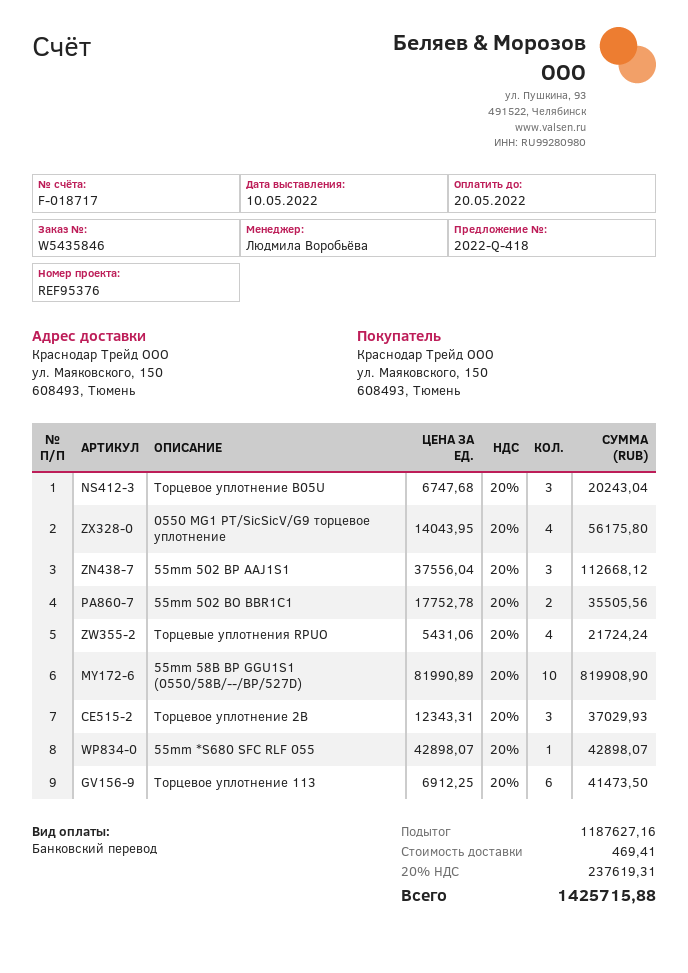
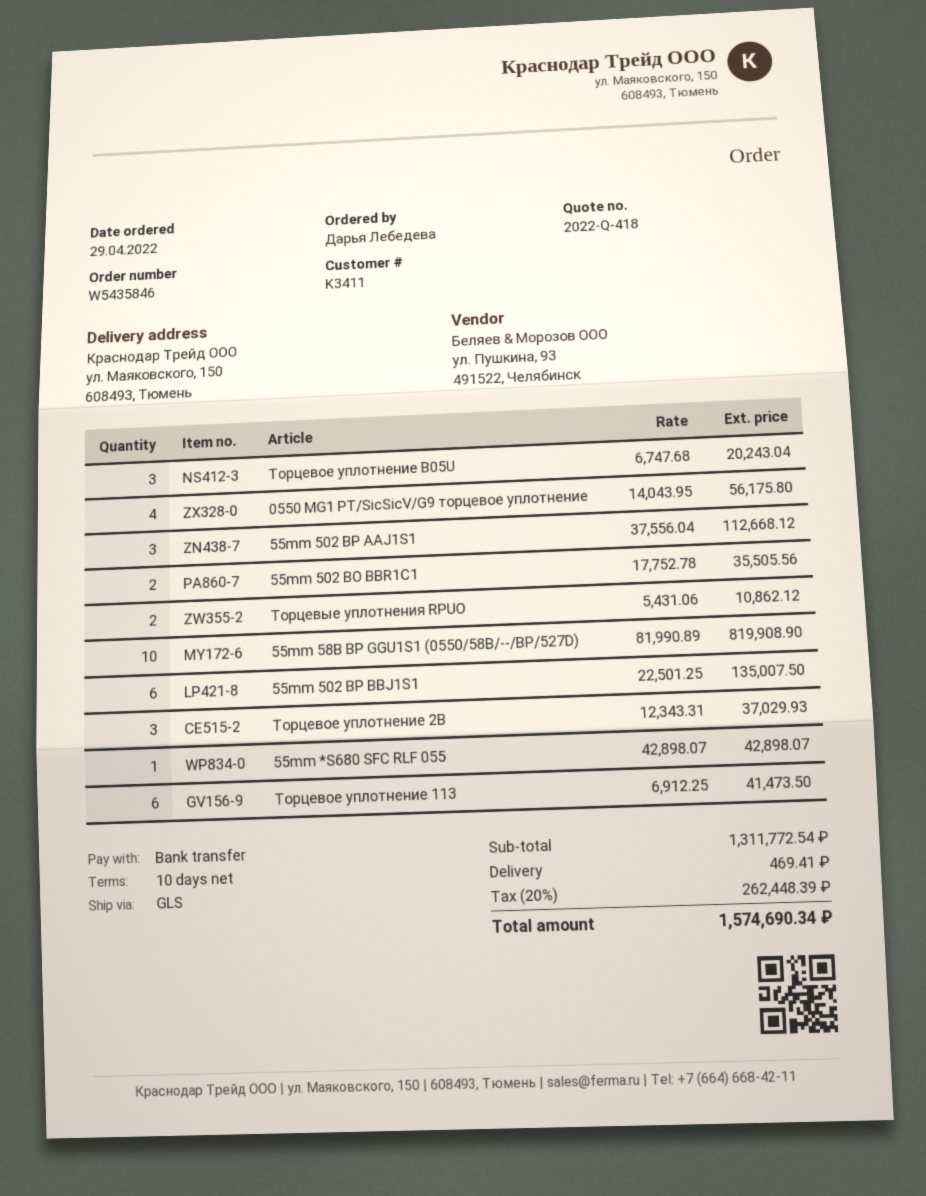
Торцевые уплотнения RPUO: 4 x 5431.06 = 21724.24 -> 2 x 5431.06 = 10862.12
55mm 502 BP BBJ1S1: none -> 6 x 22501.25 = 135007.50
subtotal: 1187627.16 -> 1311772.54
tax: 20% = 237619.31 -> 20% = 262448.39
total: 1425715.88 -> 1574690.34

